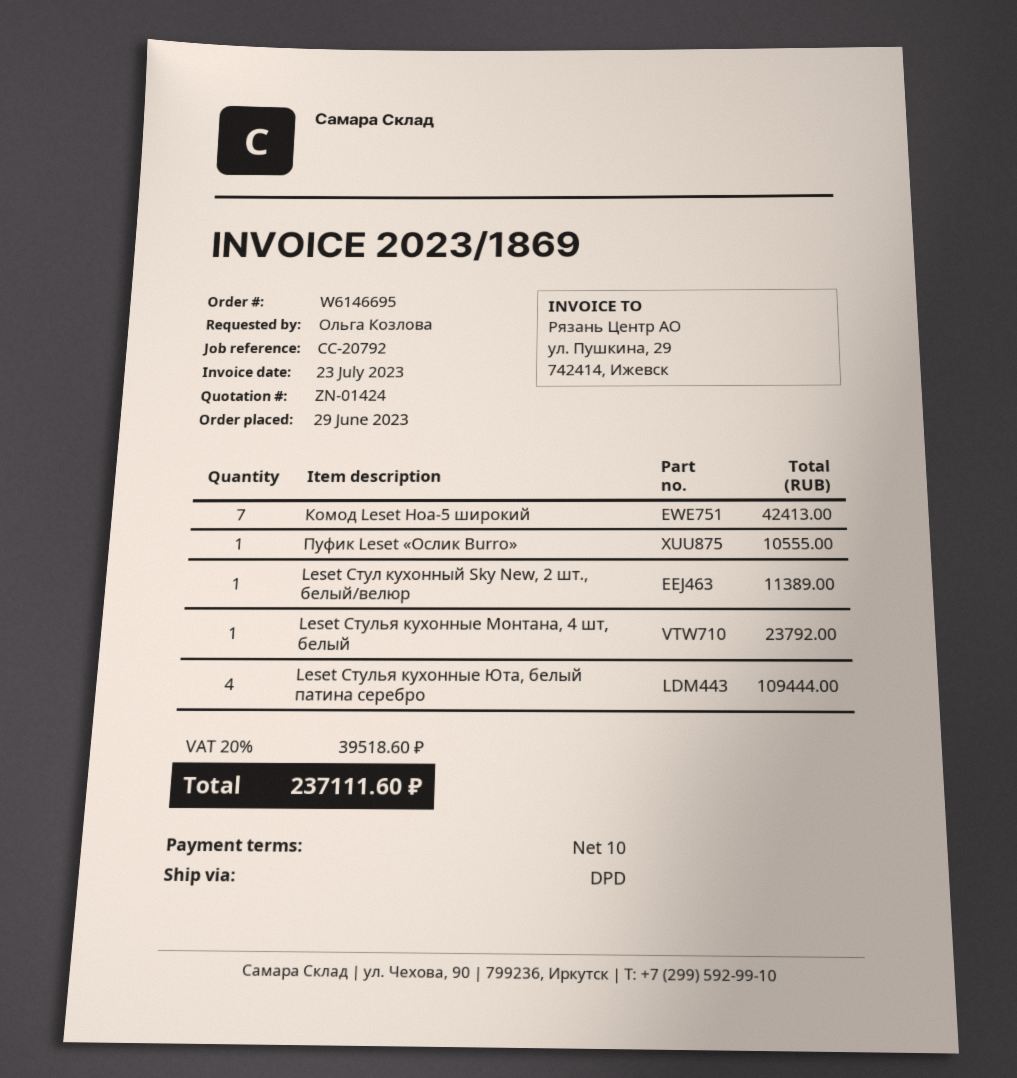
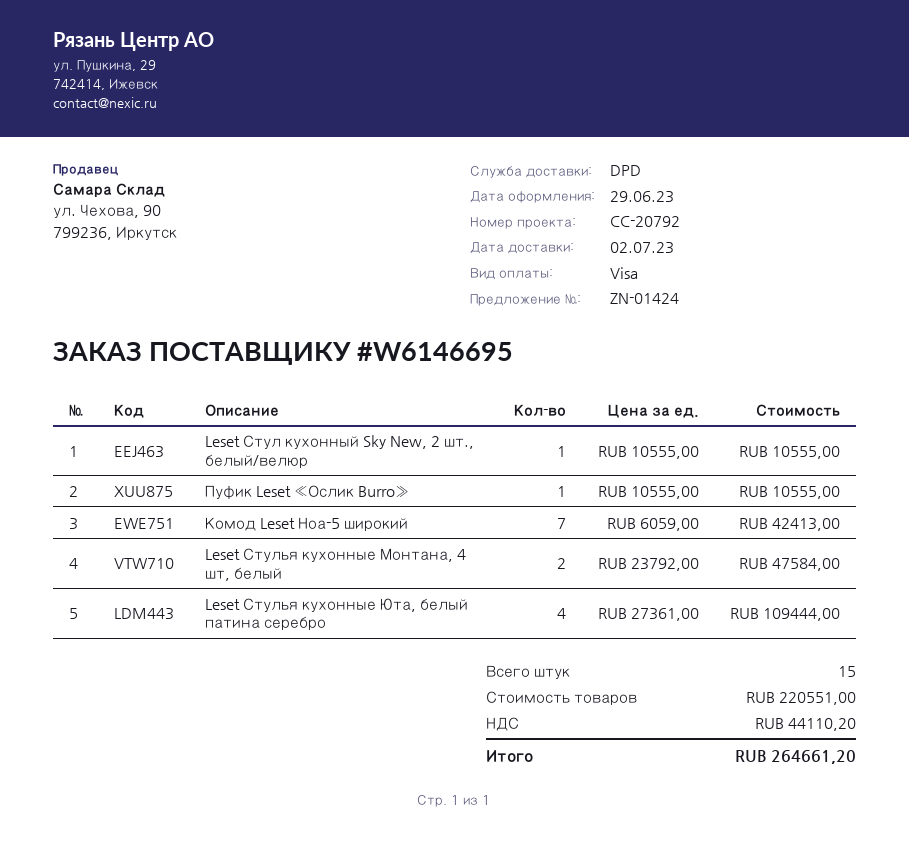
Leset Стул кухонный Sky New, 2 шт., белый/велюр: 1 for 11389.00 -> 1 for 10555.00
Leset Стулья кухонные Монтана, 4 шт, белый: 1 for 23792.00 -> 2 for 47584.00
tax: 39518.60 -> 44110.20
total: 237111.60 -> 264661.20

